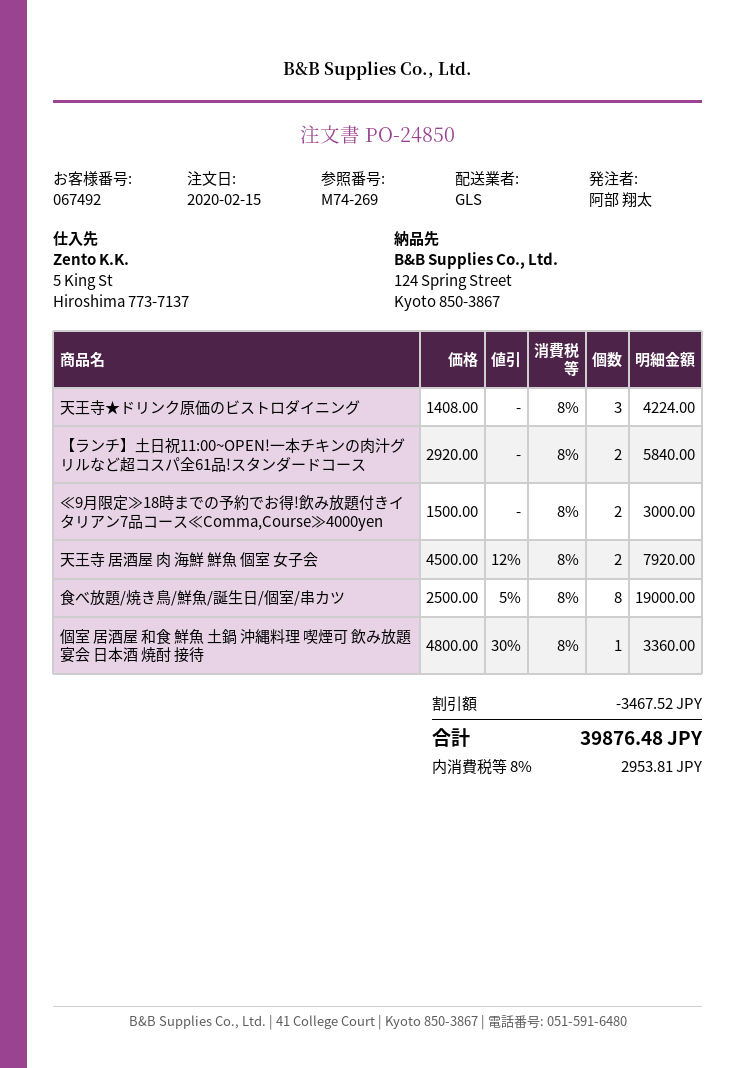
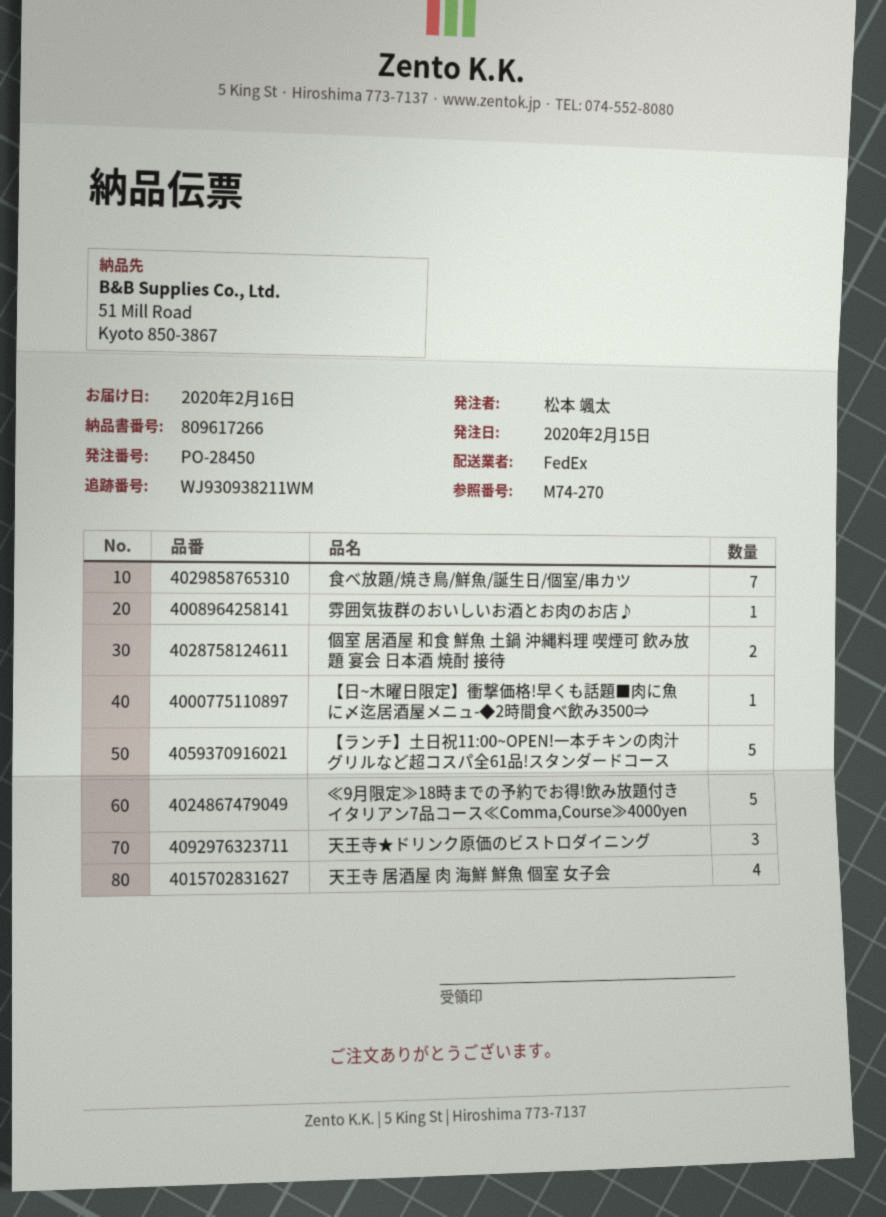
order number: PO-24850 -> PO-28450
reference: M74-269 -> M74-270
ordered by: 阿部 翔太 -> 松本 颯太
shipping method: GLS -> FedEx
ship to: 124 Spring Street, Kyoto 850-3867 -> 51 Mill Road, Kyoto 850-3867
【ランチ】土日祝11:00~OPEN!一本チキンの肉汁グリルなど超コスパ全61品!スタンダードコース: 2 -> 5
≪9月限定≫18時までの予約でお得!飲み放題付きイタリアン7品コース≪Comma,Course≫4000yen: 2 -> 5
天王寺 居酒屋 肉 海鮮 鮮魚 個室 女子会: 2 -> 4
食べ放題/焼き鳥/鮮魚/誕生日/個室/串カツ: 8 -> 7
個室 居酒屋 和食 鮮魚 土鍋 沖縄料理 喫煙可 飲み放題 宴会 日本酒 焼酎 接待: 1 -> 2
雰囲気抜群のおいしいお酒とお肉のお店♪: none -> 1
【日~木曜日限定】衝撃価格!早くも話題■肉に魚に〆迄居酒屋メニュ-◆2時間食べ飲み3500⇒: none -> 1

